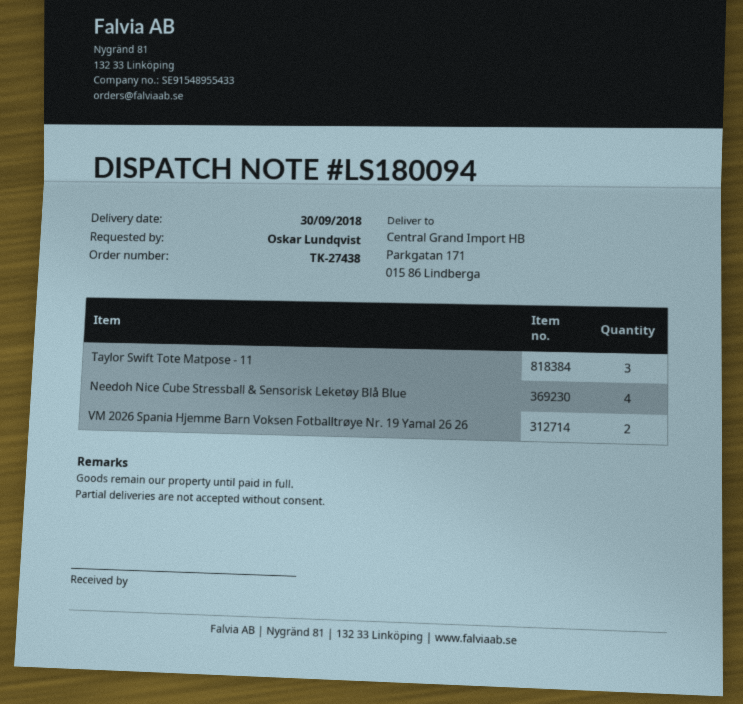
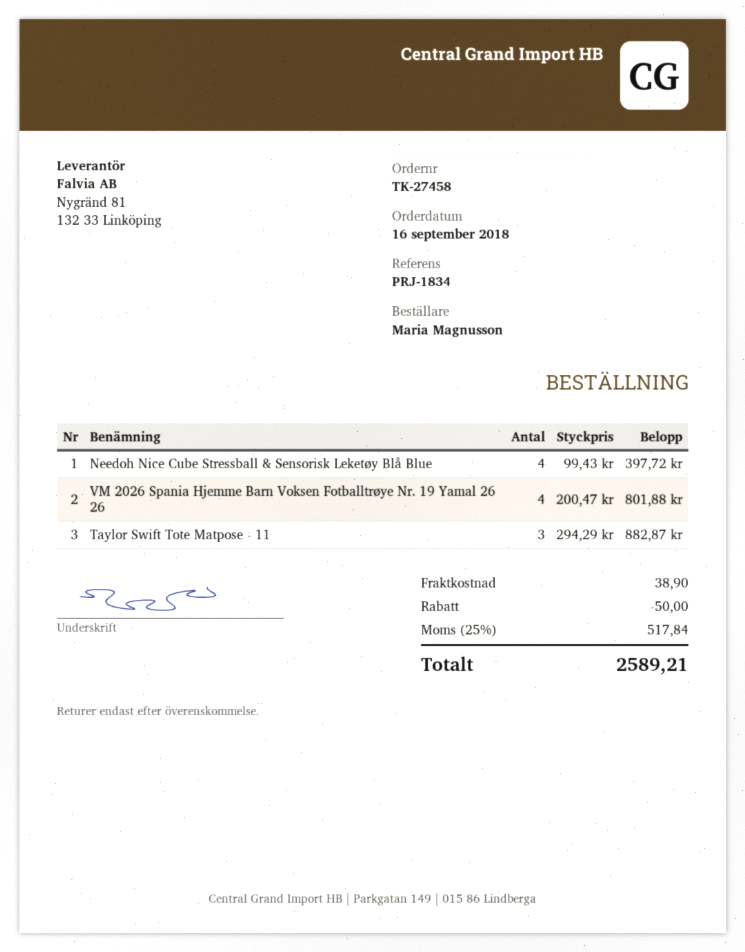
order number: TK-27438 -> TK-27458
ordered by: Oskar Lundqvist -> Maria Magnusson
VM 2026 Spania Hjemme Barn Voksen Fotballtrøye Nr. 19 Yamal 26 26: 2 -> 4

